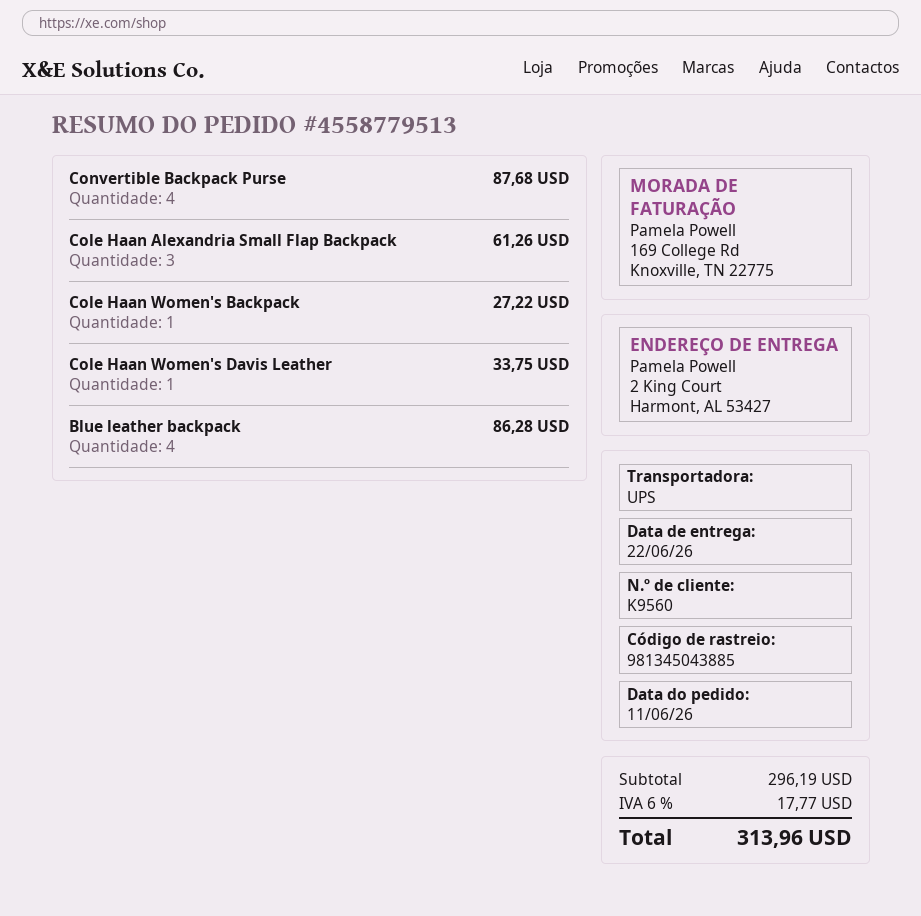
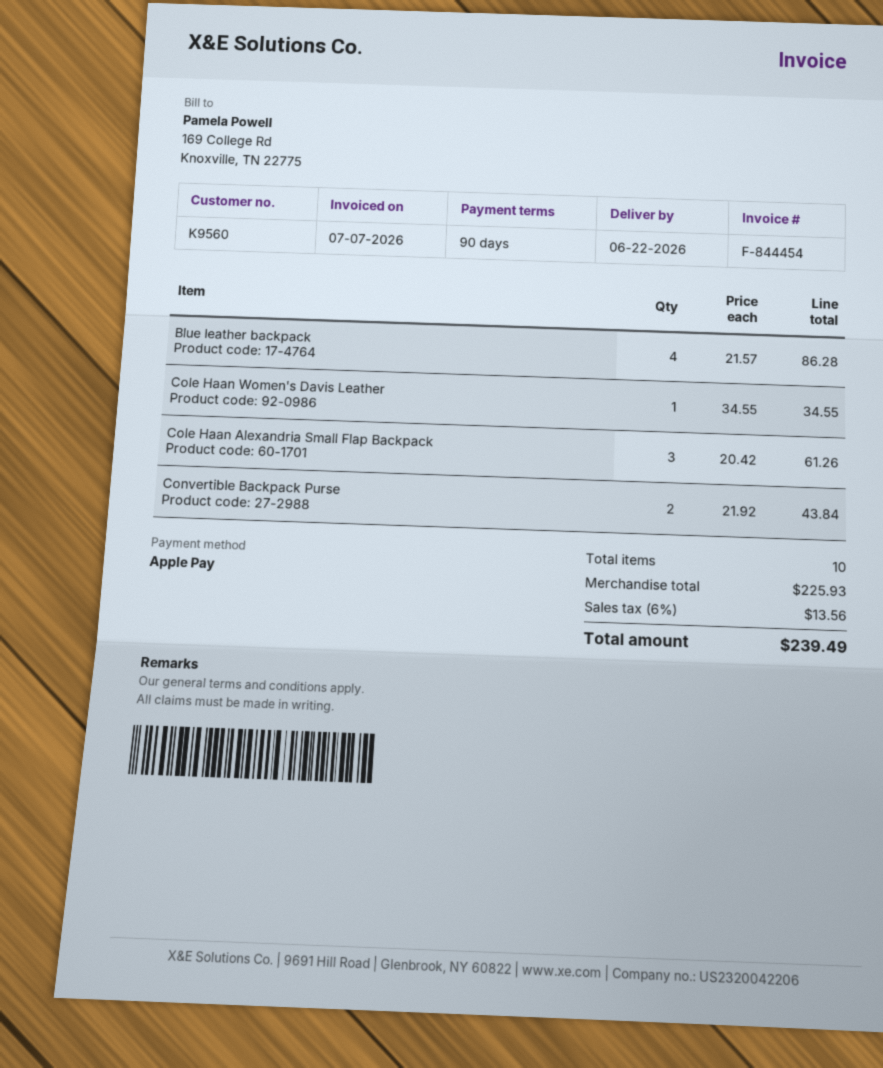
Convertible Backpack Purse: 4 for 87.68 -> 2 for 43.84
Cole Haan Women's Backpack: 1 for 27.22 -> none
Cole Haan Women's Davis Leather: 1 for 33.75 -> 1 for 34.55
subtotal: 296.19 -> 225.93
tax: 6% = 17.77 -> 6% = 13.56
total: 313.96 -> 239.49

